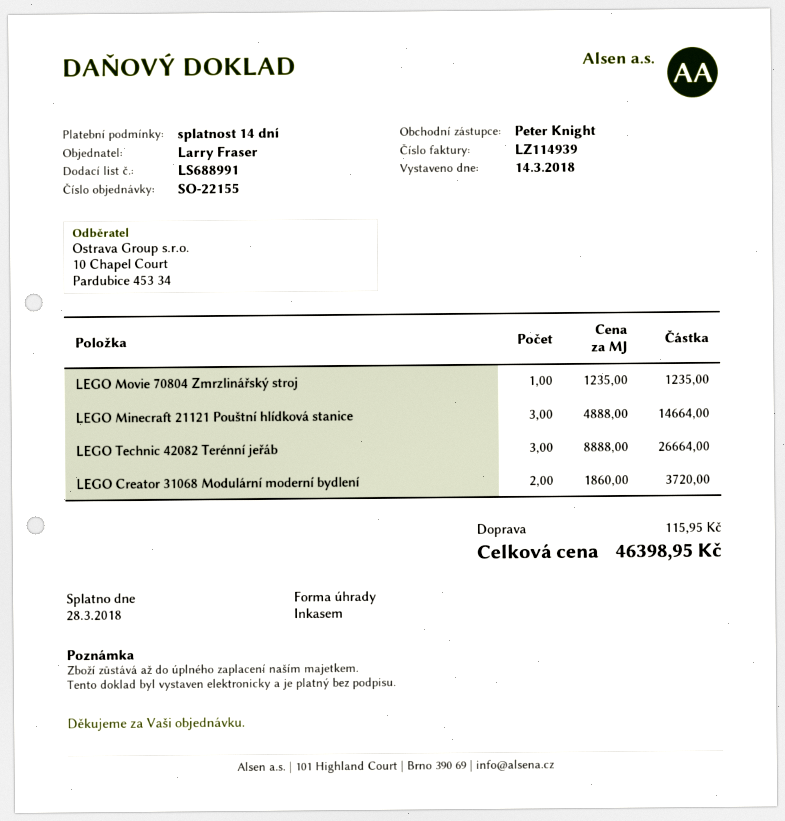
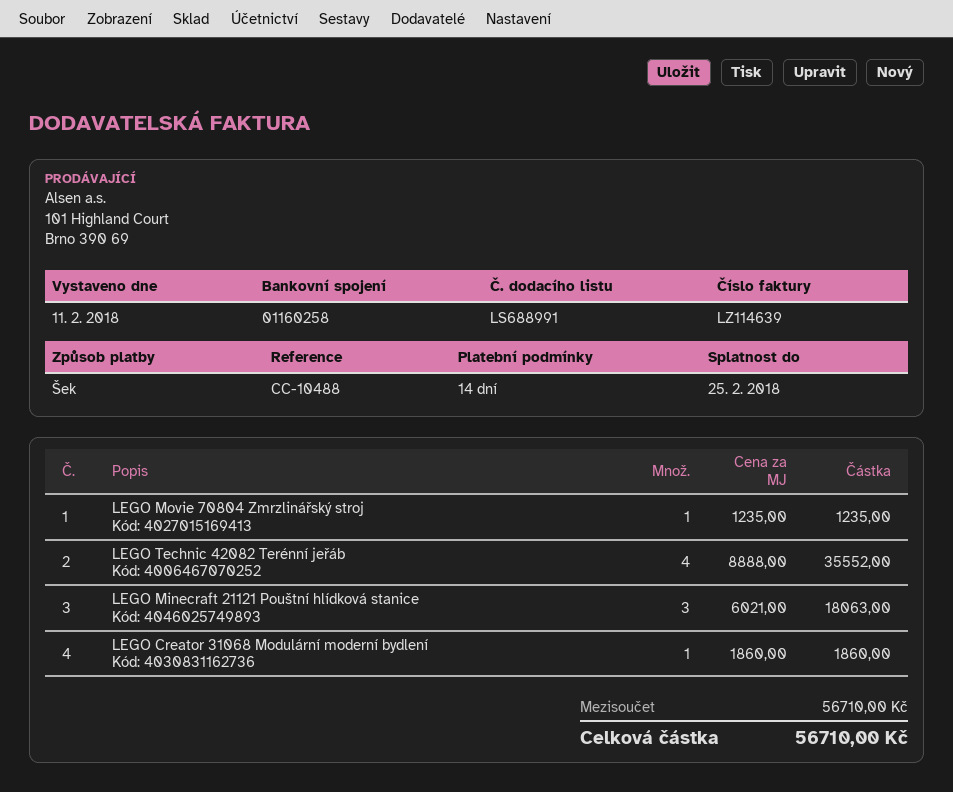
invoice number: LZ114939 -> LZ114639
invoice date: 2018-03-14 -> 2018-02-11
due date: 2018-03-28 -> 2018-02-25
payment method: direct debit -> cheque
LEGO Minecraft 21121 Pouštní hlídková stanice: 3 x 4888.00 = 14664.00 -> 3 x 6021.00 = 18063.00
LEGO Technic 42082 Terénní jeřáb: 3 x 8888.00 = 26664.00 -> 4 x 8888.00 = 35552.00
LEGO Creator 31068 Modulární moderní bydlení: 2 x 1860.00 = 3720.00 -> 1 x 1860.00 = 1860.00
shipping: 115.95 -> none
total: 46398.95 -> 56710.00

